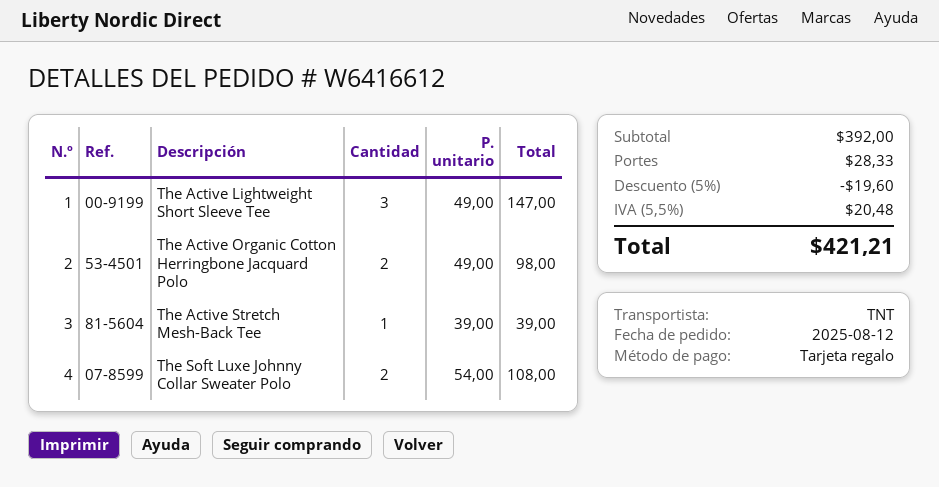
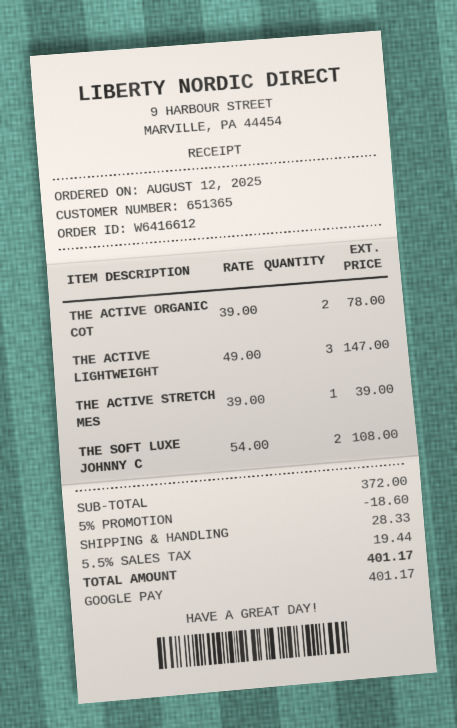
payment method: gift card -> Google Pay
The Active Organic Cotton Herringbone Jacquard Polo: 2 x 49.00 = 98.00 -> 2 x 39.00 = 78.00
subtotal: 392.00 -> 372.00
discount: 5% = 19.60 -> 5% = 18.60
tax: 5.5% = 20.48 -> 5.5% = 19.44
total: 421.21 -> 401.17

